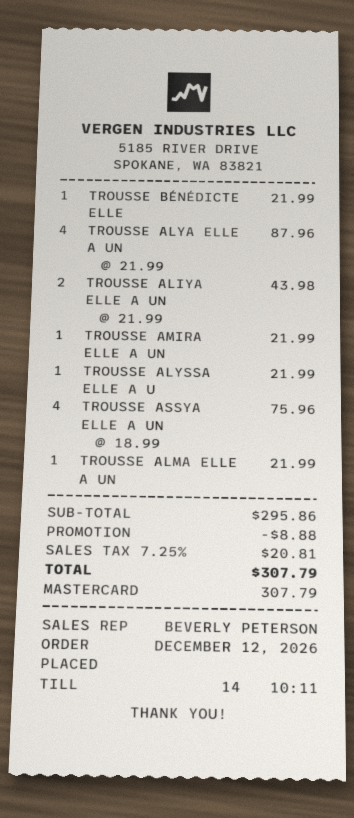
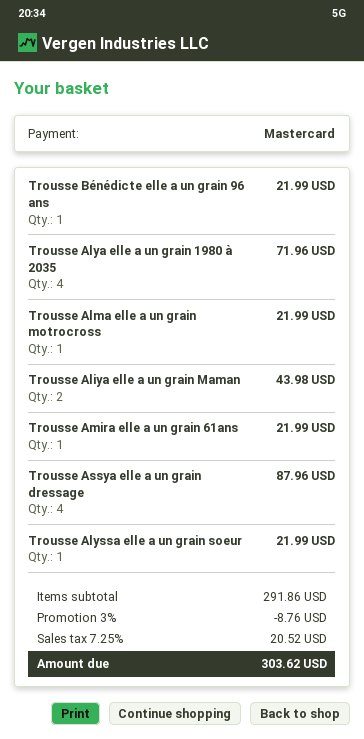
TROUSSE ALYA ELLE A UN: 4 for 87.96 -> 4 for 71.96
TROUSSE ASSYA ELLE A UN: 4 for 75.96 -> 4 for 87.96
subtotal: 295.86 -> 291.86
discount: 8.88 -> 8.76
tax: 7.25% = 20.81 -> 7.25% = 20.52
total: 307.79 -> 303.62

